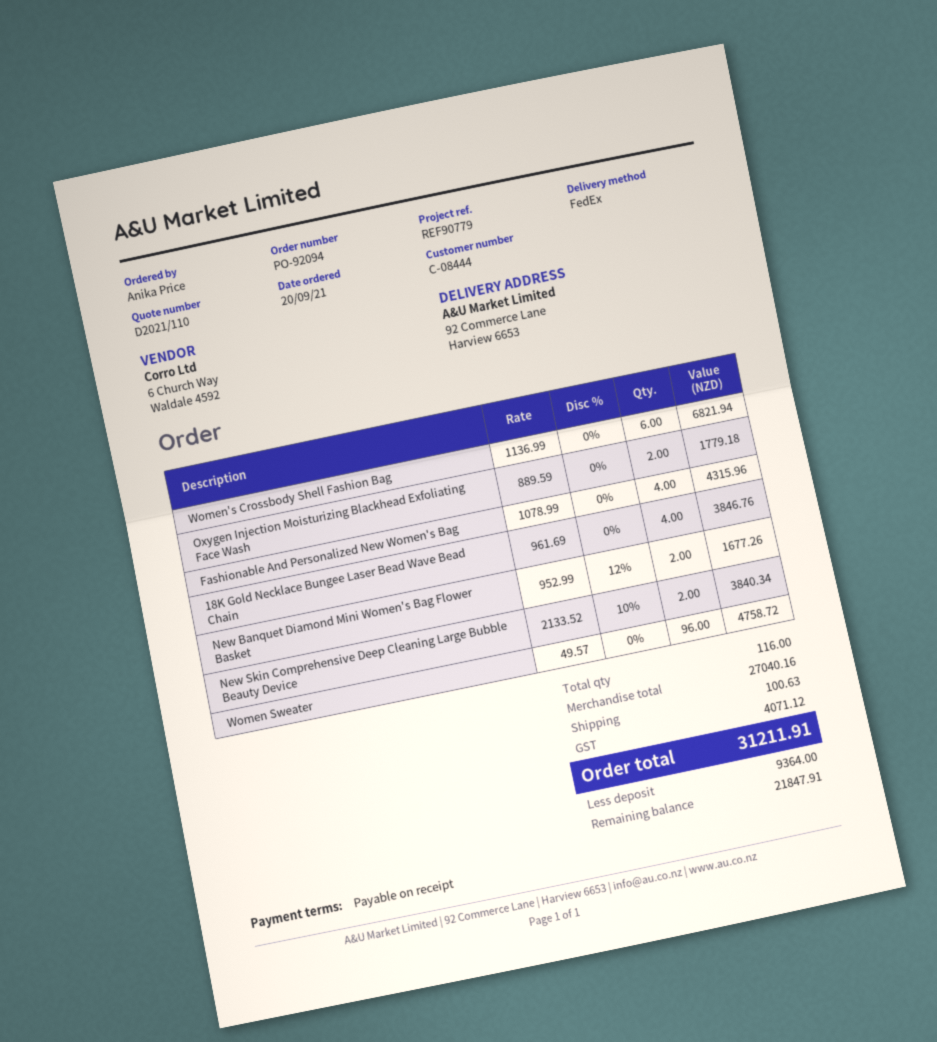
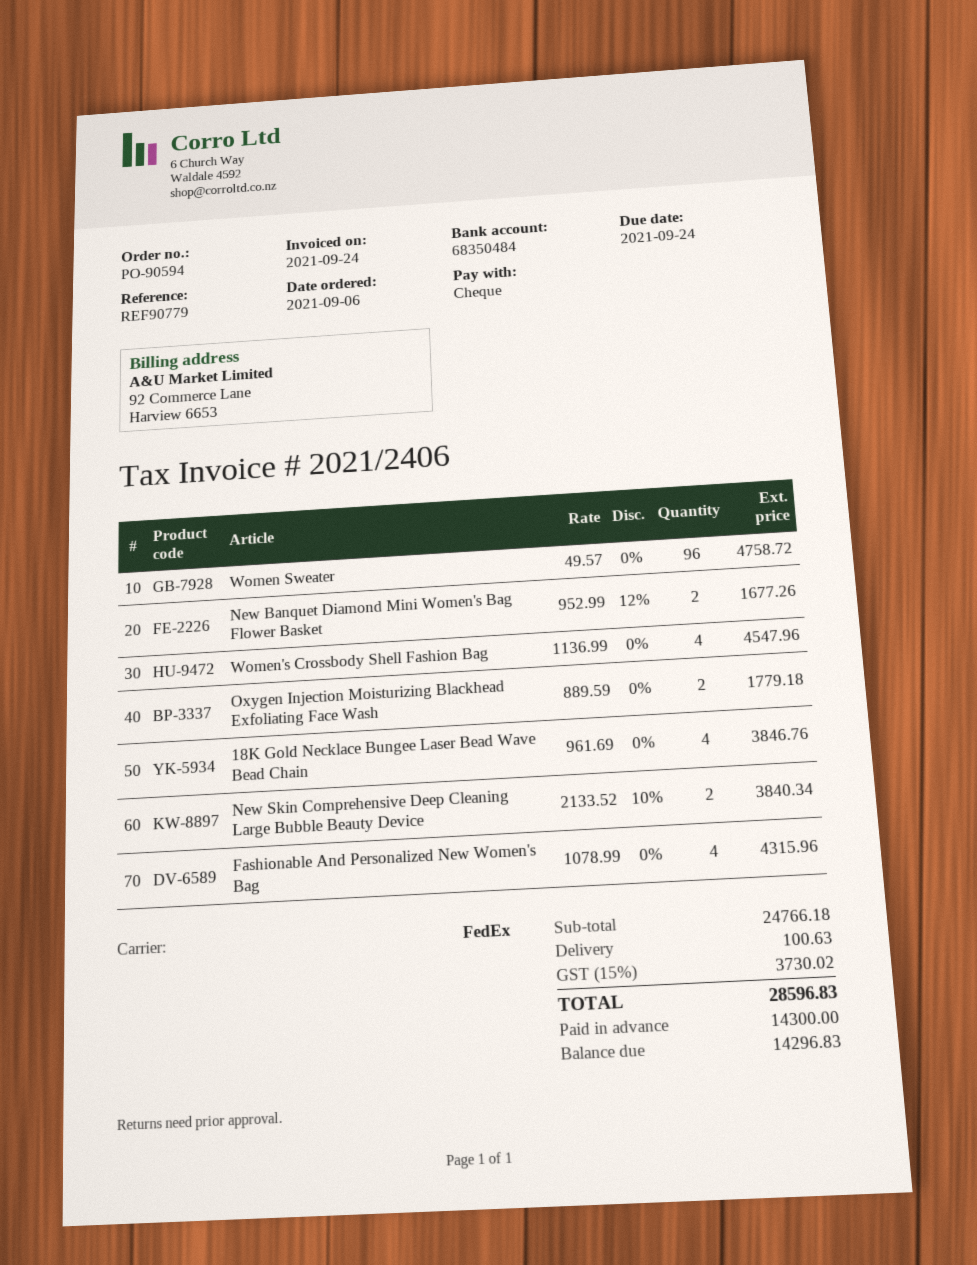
order number: PO-92094 -> PO-90594
order date: 2021-09-20 -> 2021-09-06
Women's Crossbody Shell Fashion Bag: 6 x 1136.99 = 6821.94 -> 4 x 1136.99 = 4547.96
subtotal: 27040.16 -> 24766.18
tax: 4071.12 -> 3730.02
total: 31211.91 -> 28596.83
deposit: 9364.00 -> 14300.00
balance: 21847.91 -> 14296.83

